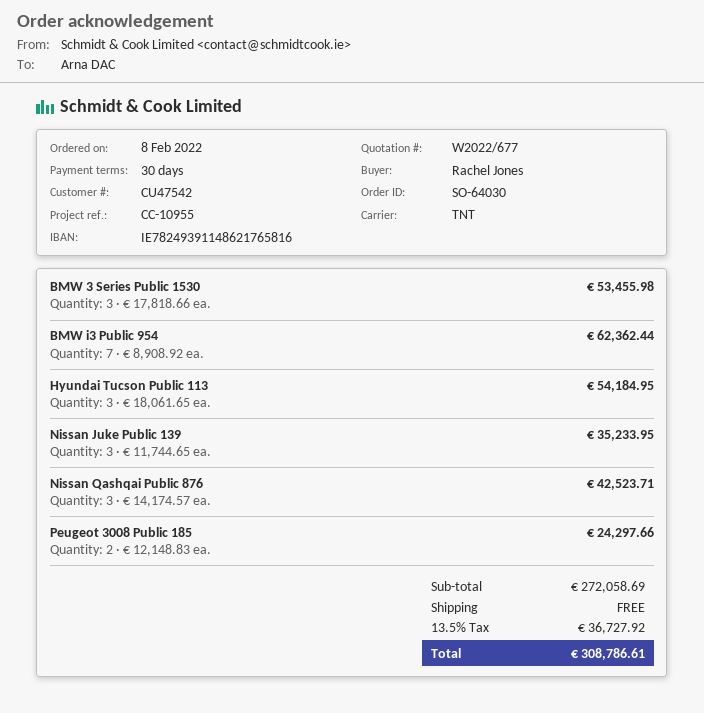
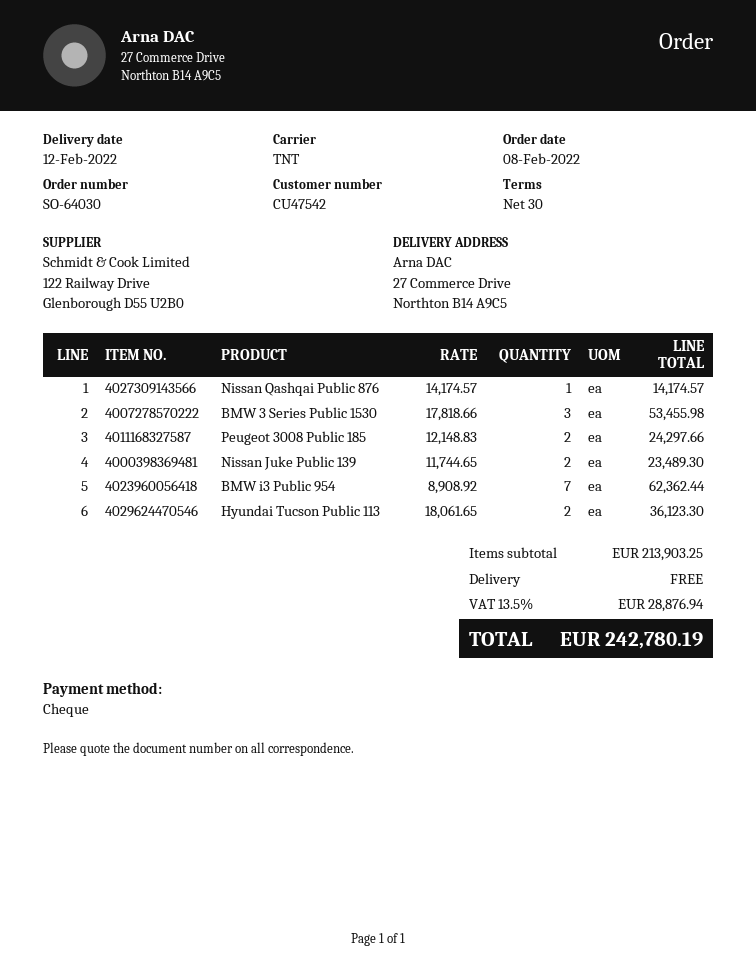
Hyundai Tucson Public 113: 3 x 18061.65 = 54184.95 -> 2 x 18061.65 = 36123.30
Nissan Juke Public 139: 3 x 11744.65 = 35233.95 -> 2 x 11744.65 = 23489.30
Nissan Qashqai Public 876: 3 x 14174.57 = 42523.71 -> 1 x 14174.57 = 14174.57
subtotal: 272058.69 -> 213903.25
tax: 13.5% = 36727.92 -> 13.5% = 28876.94
total: 308786.61 -> 242780.19

